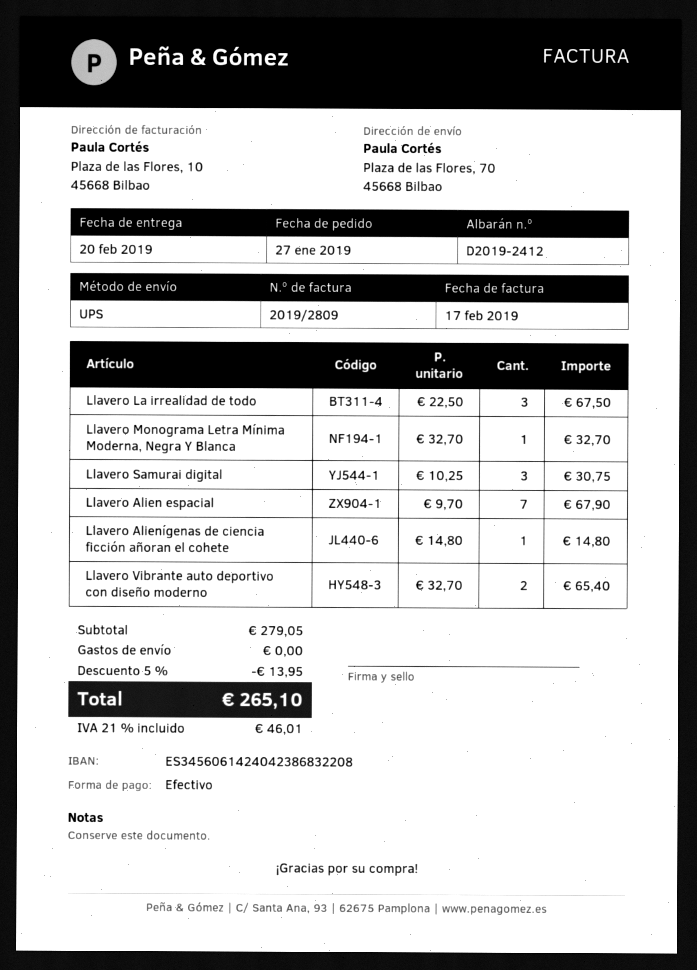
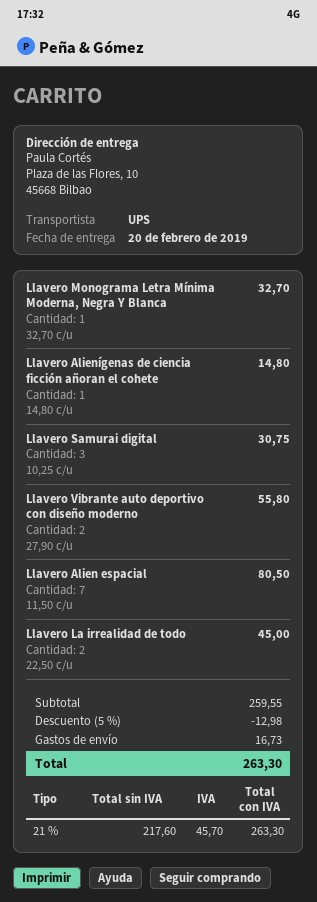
ship to: Plaza de las Flores, 70, 45668 Bilbao -> Plaza de las Flores, 10, 45668 Bilbao
Llavero La irrealidad de todo: 3 x 22.50 = 67.50 -> 2 x 22.50 = 45.00
Llavero Alien espacial: 7 x 9.70 = 67.90 -> 7 x 11.50 = 80.50
Llavero Vibrante auto deportivo con diseño moderno: 2 x 32.70 = 65.40 -> 2 x 27.90 = 55.80
subtotal: 279.05 -> 259.55
discount: 5% = 13.95 -> 5% = 12.98
shipping: 0.00 -> 16.73
tax: 21% = 46.01 -> 21% = 45.70
total: 265.10 -> 263.30

